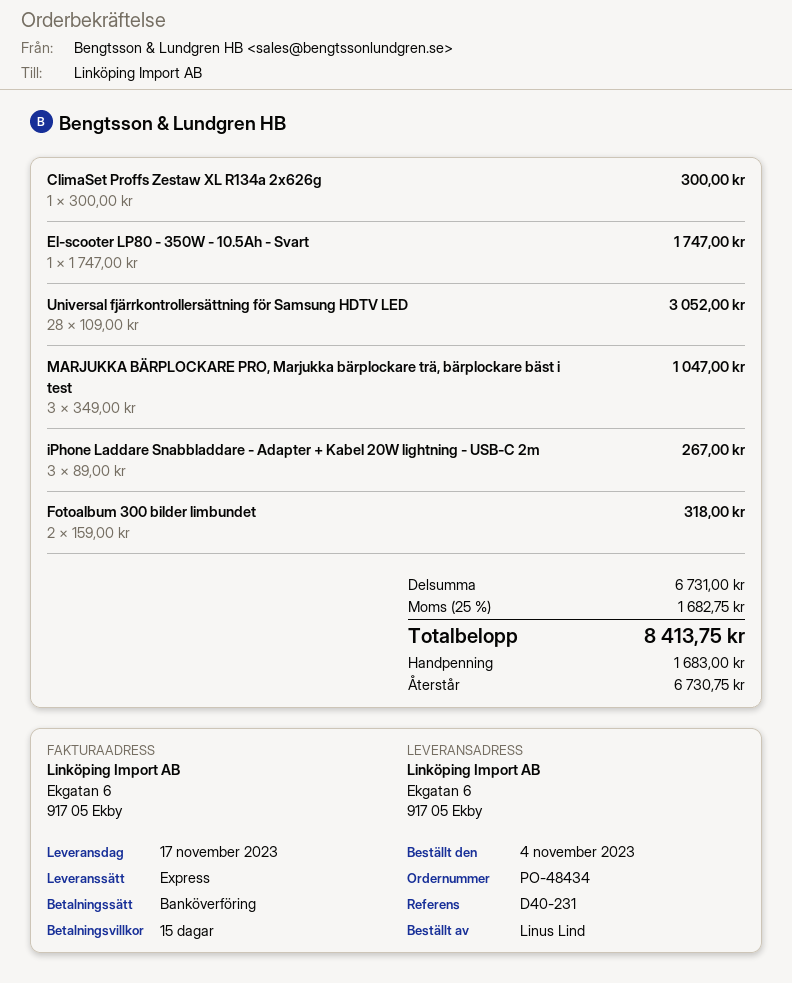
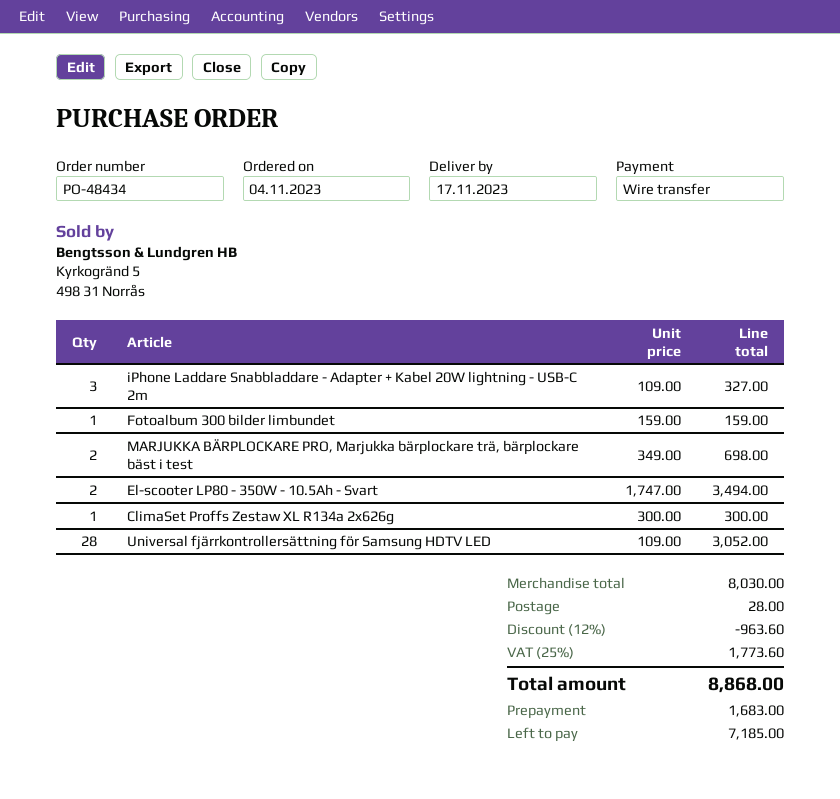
El-scooter LP80 - 350W - 10.5Ah - Svart: 1 x 1747.00 = 1747.00 -> 2 x 1747.00 = 3494.00
MARJUKKA BÄRPLOCKARE PRO, Marjukka bärplockare trä, bärplockare bäst i test: 3 x 349.00 = 1047.00 -> 2 x 349.00 = 698.00
iPhone Laddare Snabbladdare - Adapter + Kabel 20W lightning - USB-C 2m: 3 x 89.00 = 267.00 -> 3 x 109.00 = 327.00
Fotoalbum 300 bilder limbundet: 2 x 159.00 = 318.00 -> 1 x 159.00 = 159.00
subtotal: 6731.00 -> 8030.00
discount: none -> 12% = 963.60
shipping: none -> 28.00
tax: 25% = 1682.75 -> 25% = 1773.60
total: 8413.75 -> 8868.00
balance: 6730.75 -> 7185.00

